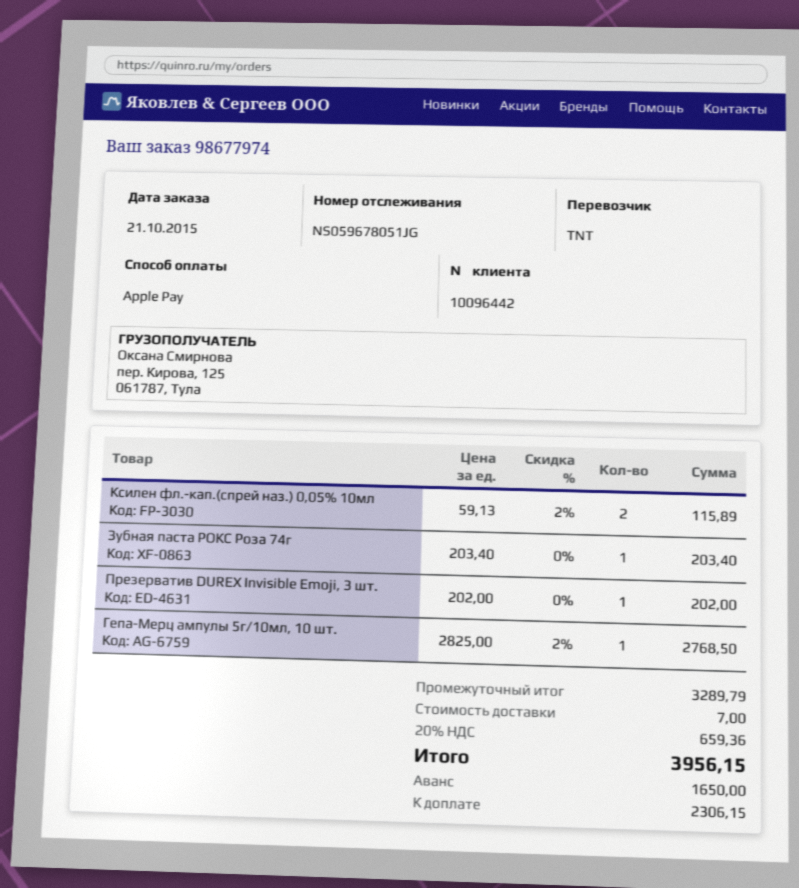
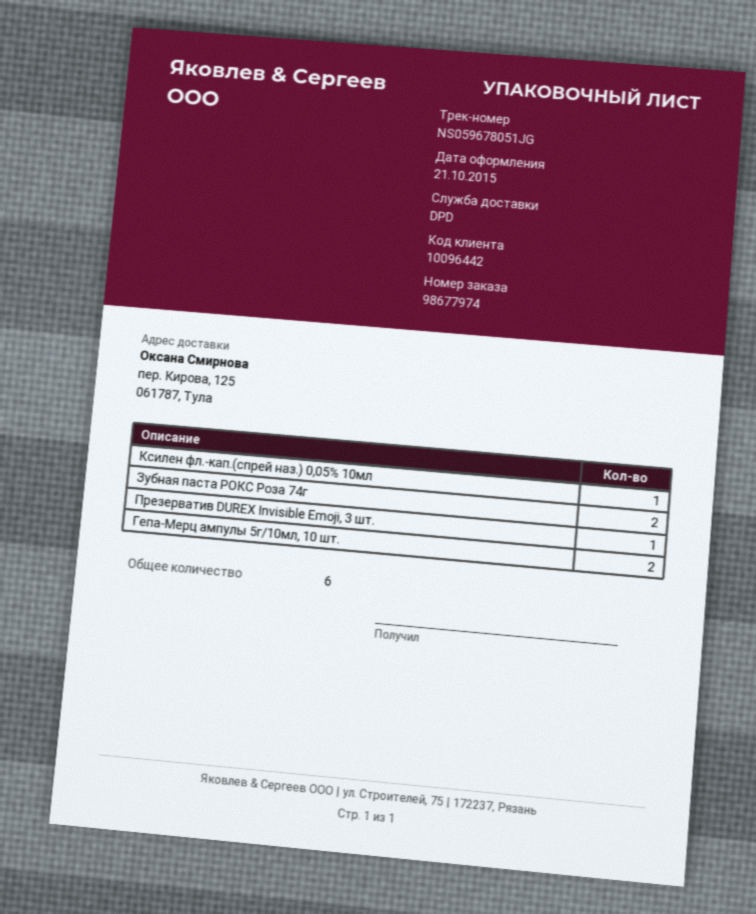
shipping method: TNT -> DPD
Ксилен фл.-кап.(спрей наз.) 0,05% 10мл: 2 -> 1
Зубная паста РОКС Роза 74г: 1 -> 2
Гепа-Мерц ампулы 5г/10мл, 10 шт.: 1 -> 2

